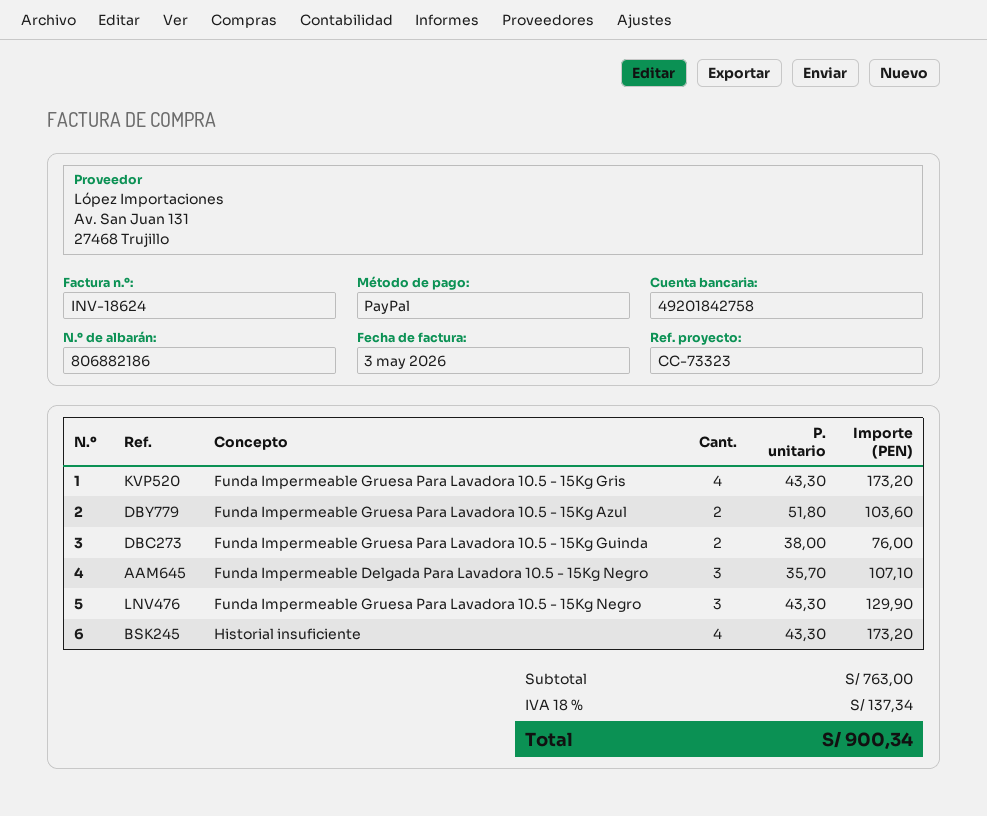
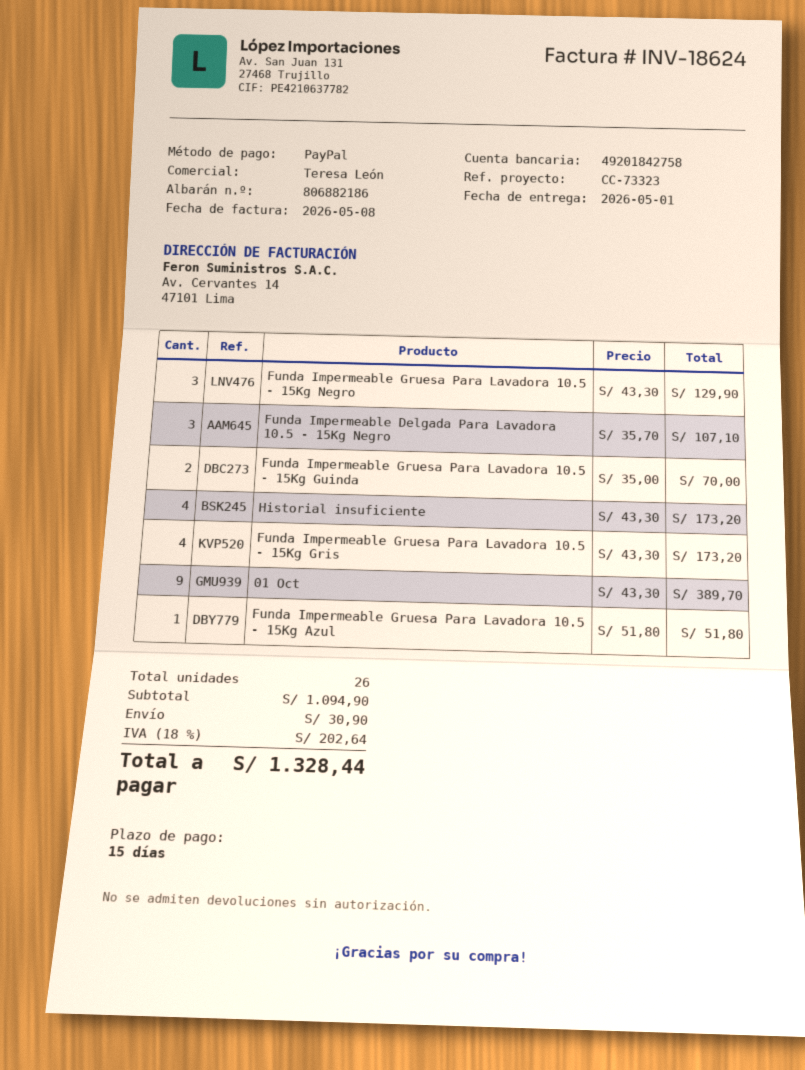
invoice date: 2026-05-03 -> 2026-05-08
Funda Impermeable Gruesa Para Lavadora 10.5 - 15Kg Azul: 2 x 51.80 = 103.60 -> 1 x 51.80 = 51.80
Funda Impermeable Gruesa Para Lavadora 10.5 - 15Kg Guinda: 2 x 38.00 = 76.00 -> 2 x 35.00 = 70.00
01 Oct: none -> 9 x 43.30 = 389.70
subtotal: 763.00 -> 1094.90
shipping: none -> 30.90
tax: 18% = 137.34 -> 18% = 202.64
total: 900.34 -> 1328.44

